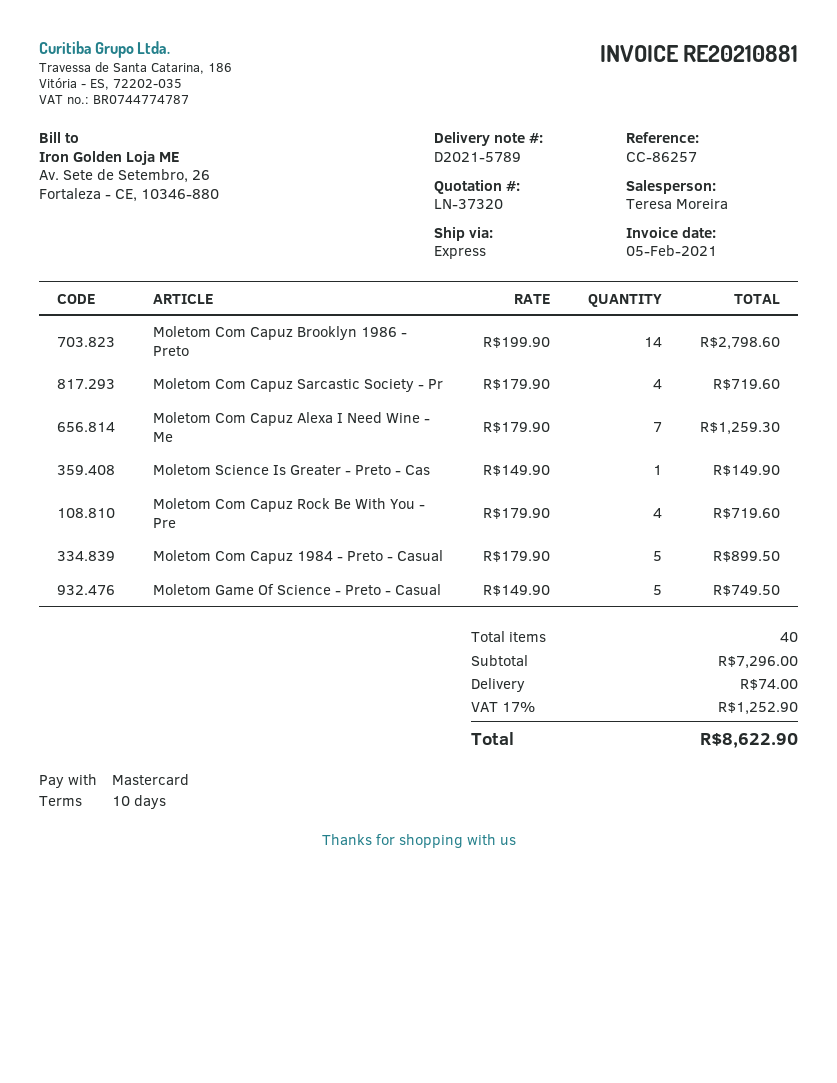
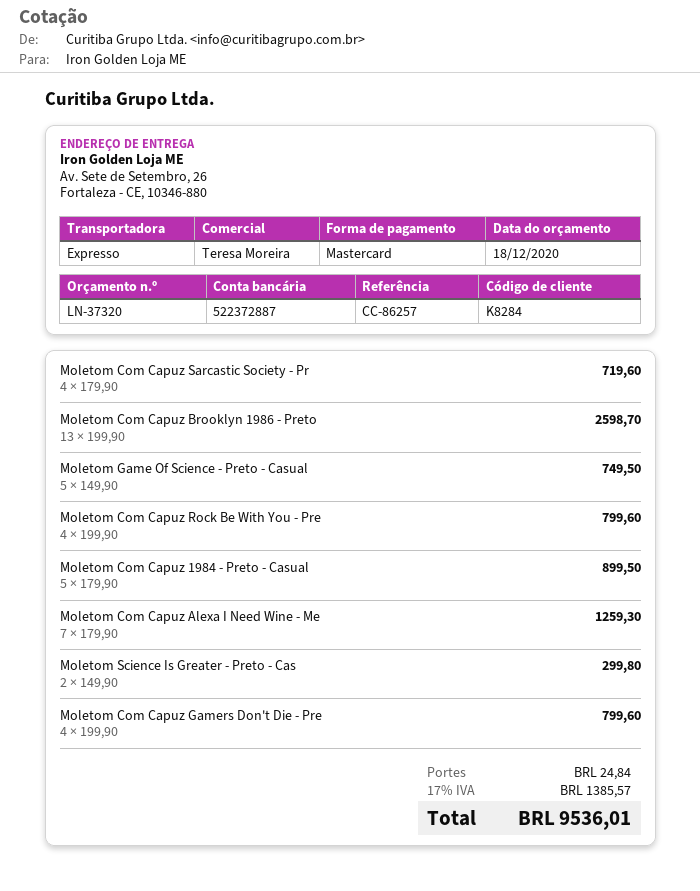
Moletom Com Capuz Brooklyn 1986 - Preto: 14 x 199.90 = 2798.60 -> 13 x 199.90 = 2598.70
Moletom Science Is Greater - Preto - Cas: 1 x 149.90 = 149.90 -> 2 x 149.90 = 299.80
Moletom Com Capuz Rock Be With You - Pre: 4 x 179.90 = 719.60 -> 4 x 199.90 = 799.60
Moletom Com Capuz Gamers Don't Die - Pre: none -> 4 x 199.90 = 799.60
shipping: 74.00 -> 24.84
tax: 17% = 1252.90 -> 17% = 1385.57
total: 8622.90 -> 9536.01

